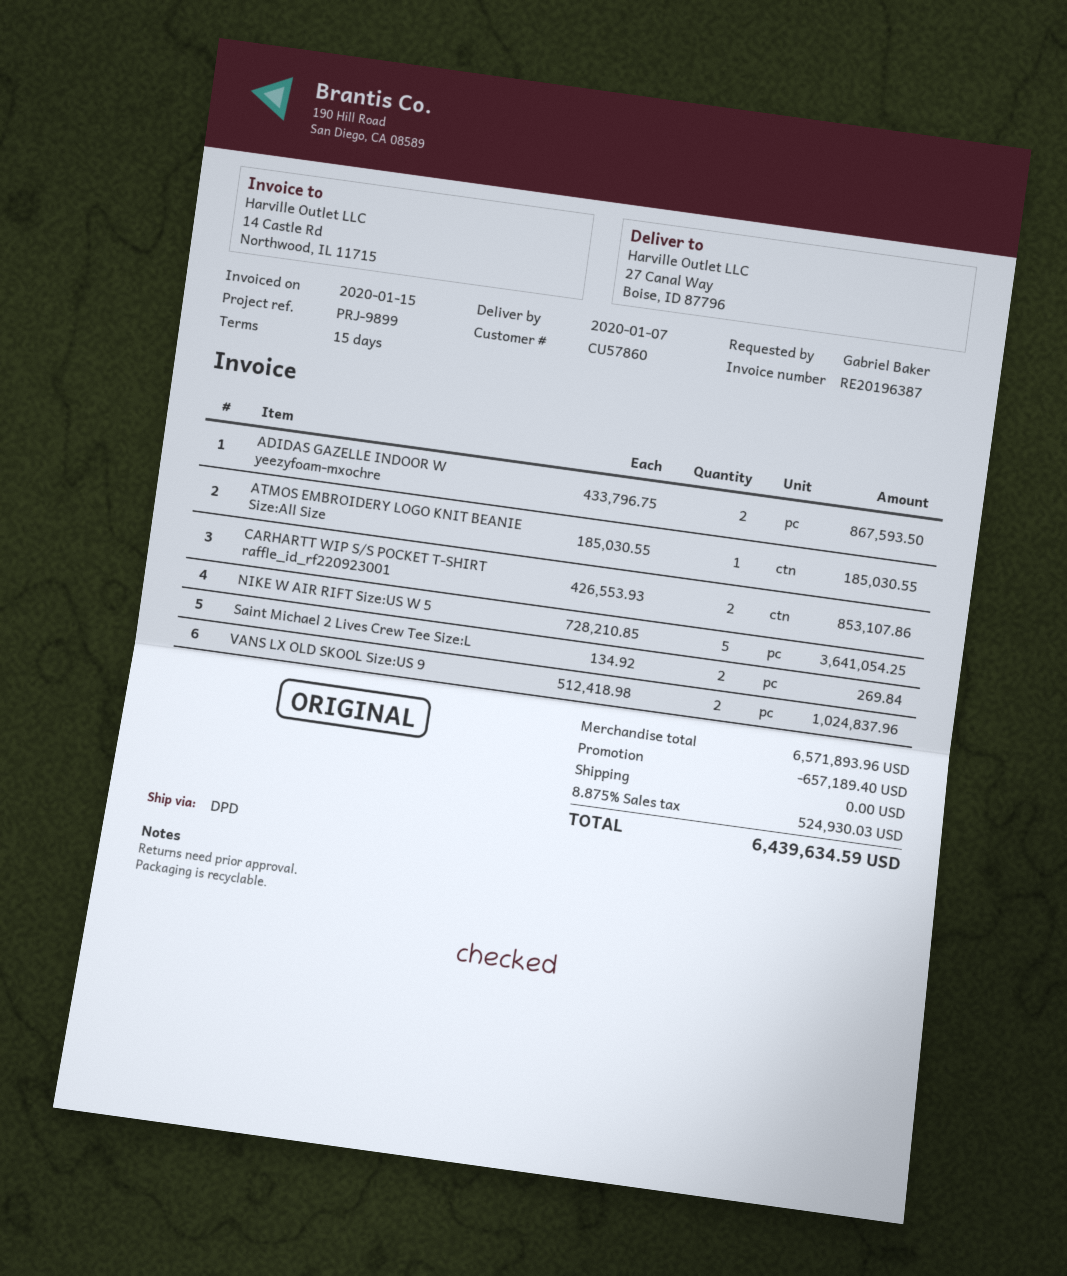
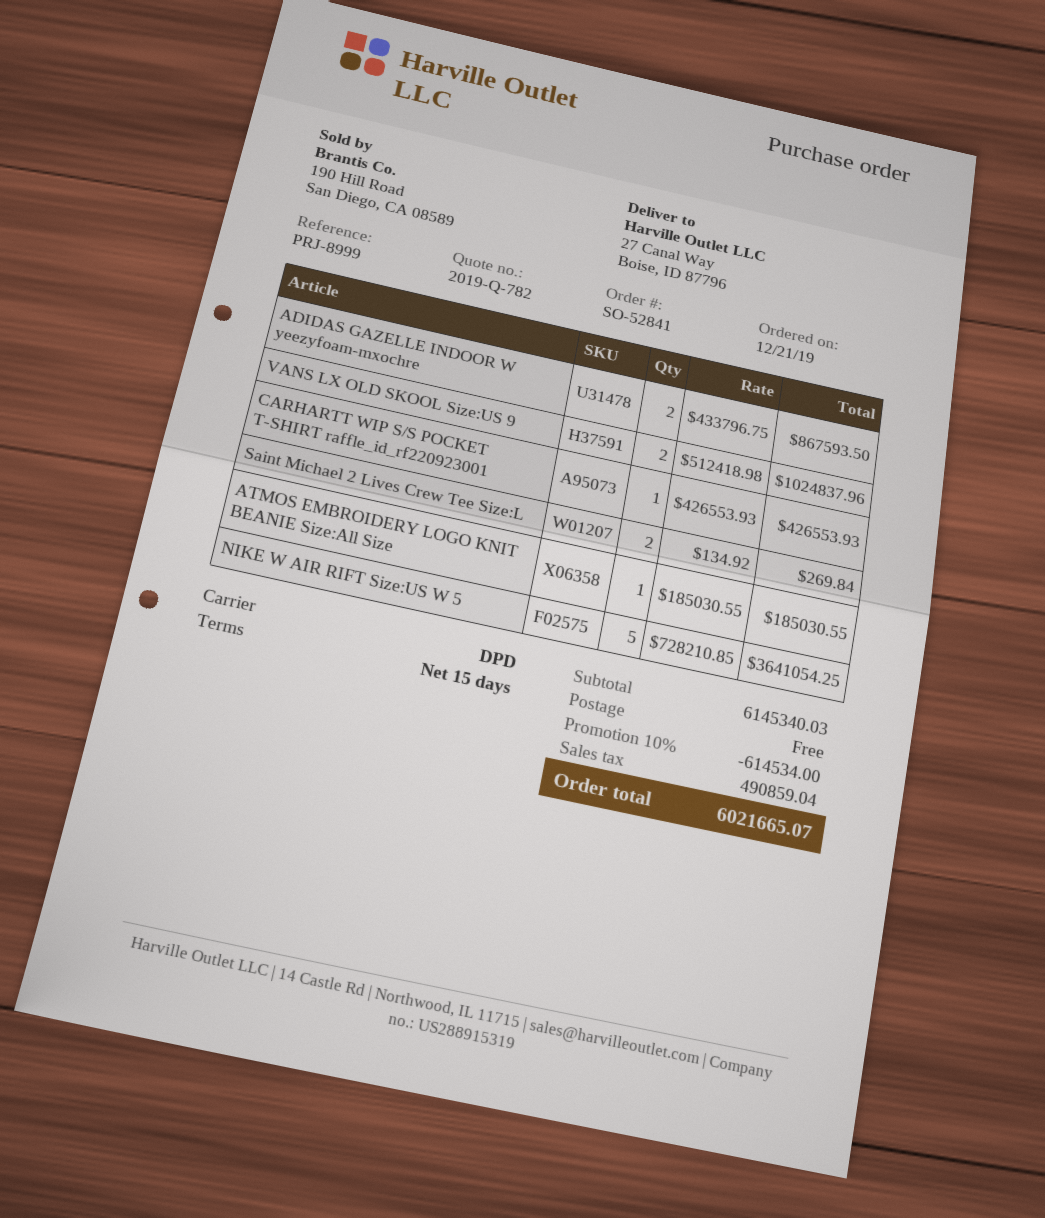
reference: PRJ-9899 -> PRJ-8999
CARHARTT WIP S/S POCKET T-SHIRT raffle_id_rf220923001: 2 x 426553.93 = 853107.86 -> 1 x 426553.93 = 426553.93
subtotal: 6571893.96 -> 6145340.03
discount: 657189.40 -> 614534.00
tax: 524930.03 -> 490859.04
total: 6439634.59 -> 6021665.07

